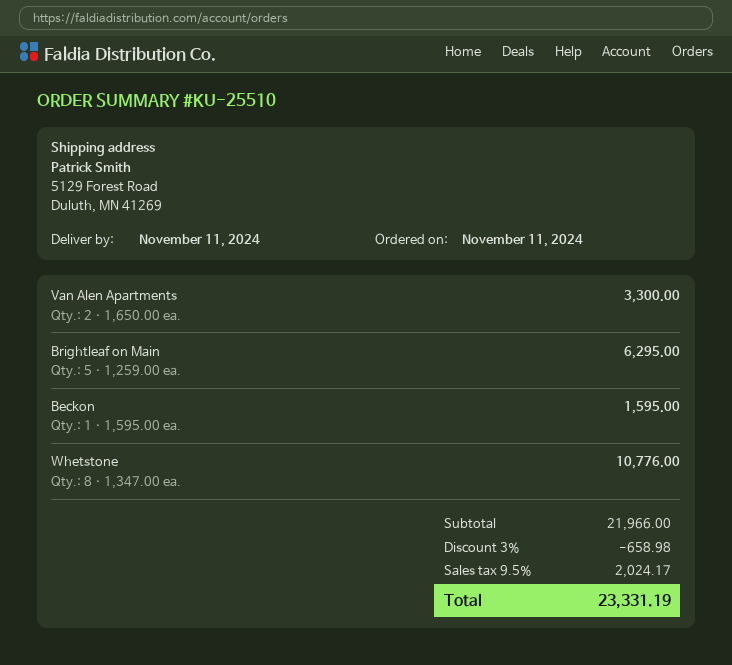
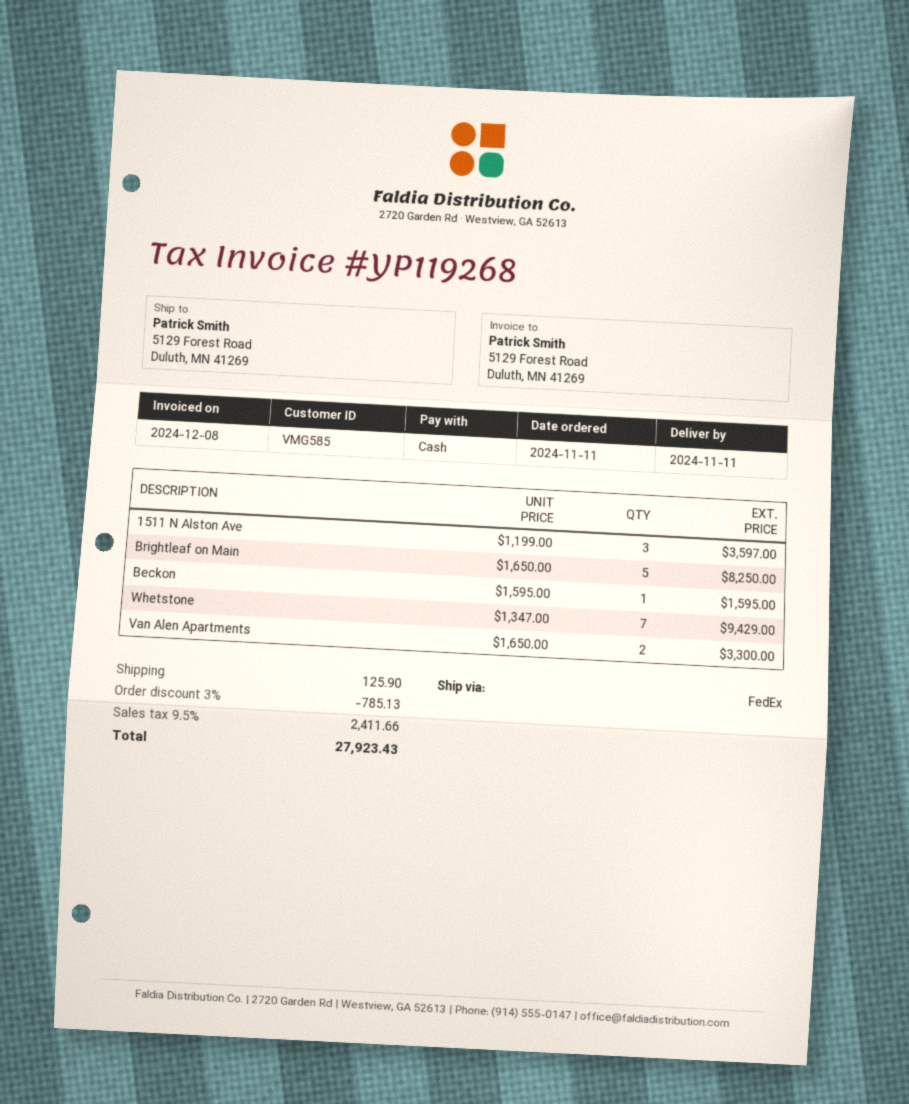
Brightleaf on Main: 5 x 1259.00 = 6295.00 -> 5 x 1650.00 = 8250.00
Whetstone: 8 x 1347.00 = 10776.00 -> 7 x 1347.00 = 9429.00
1511 N Alston Ave: none -> 3 x 1199.00 = 3597.00
discount: 3% = 658.98 -> 3% = 785.13
shipping: none -> 125.90
tax: 9.5% = 2024.17 -> 9.5% = 2411.66
total: 23331.19 -> 27923.43

